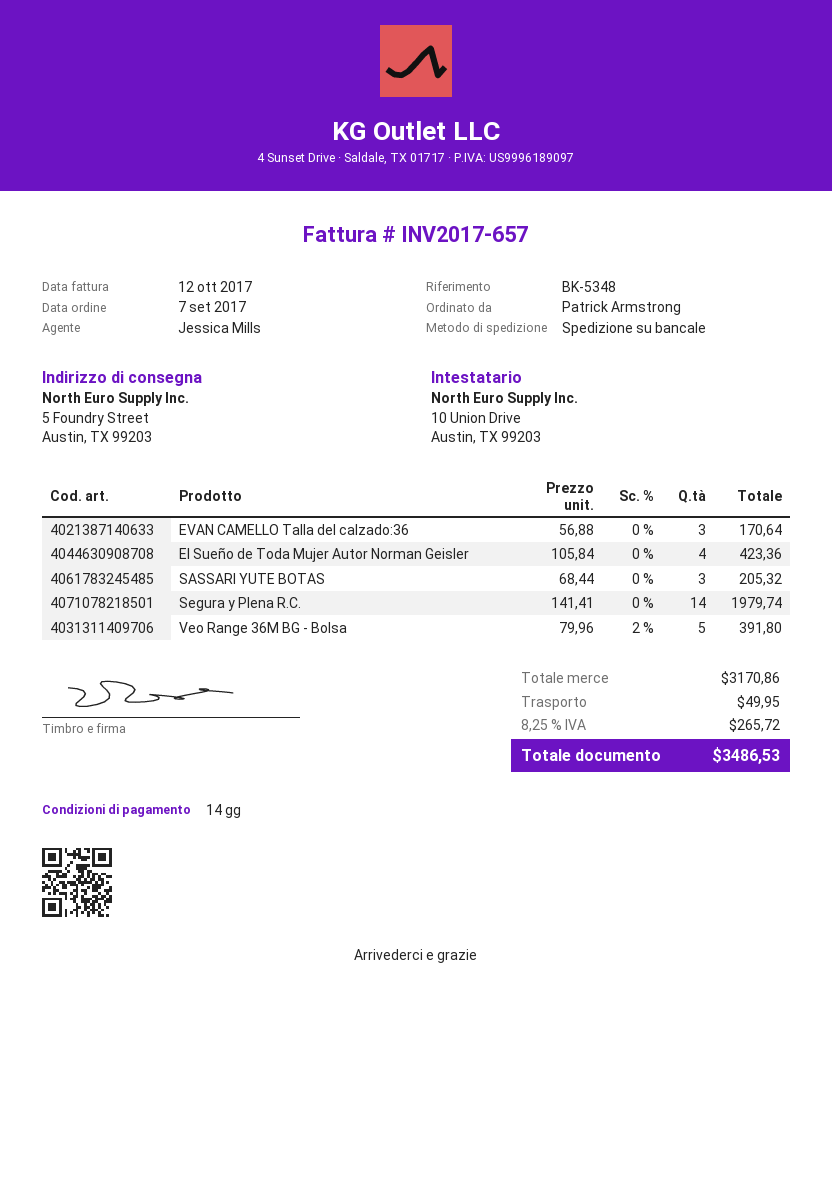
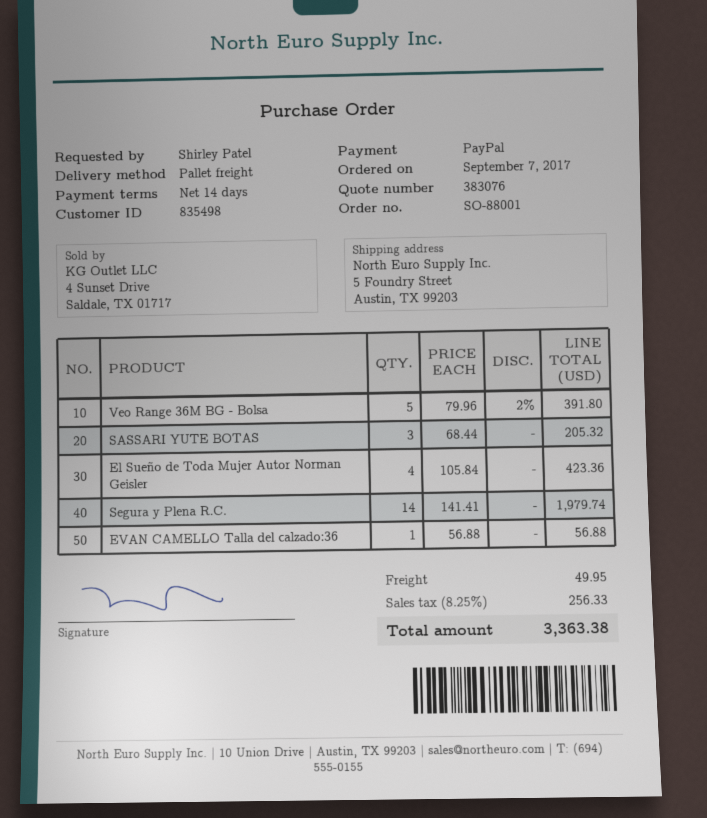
ordered by: Patrick Armstrong -> Shirley Patel
EVAN CAMELLO Talla del calzado:36: 3 x 56.88 = 170.64 -> 1 x 56.88 = 56.88
tax: 8.25% = 265.72 -> 8.25% = 256.33
total: 3486.53 -> 3363.38

